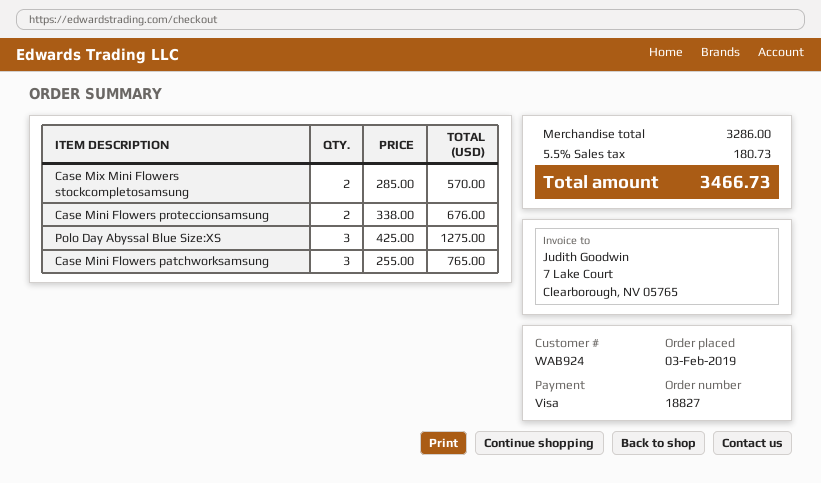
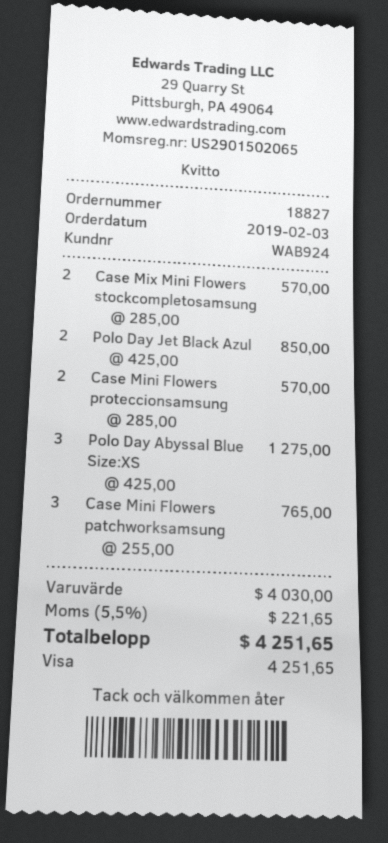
Case Mini Flowers proteccionsamsung: 2 x 338.00 = 676.00 -> 2 x 285.00 = 570.00
Polo Day Jet Black Azul: none -> 2 x 425.00 = 850.00
subtotal: 3286.00 -> 4030.00
tax: 5.5% = 180.73 -> 5.5% = 221.65
total: 3466.73 -> 4251.65

